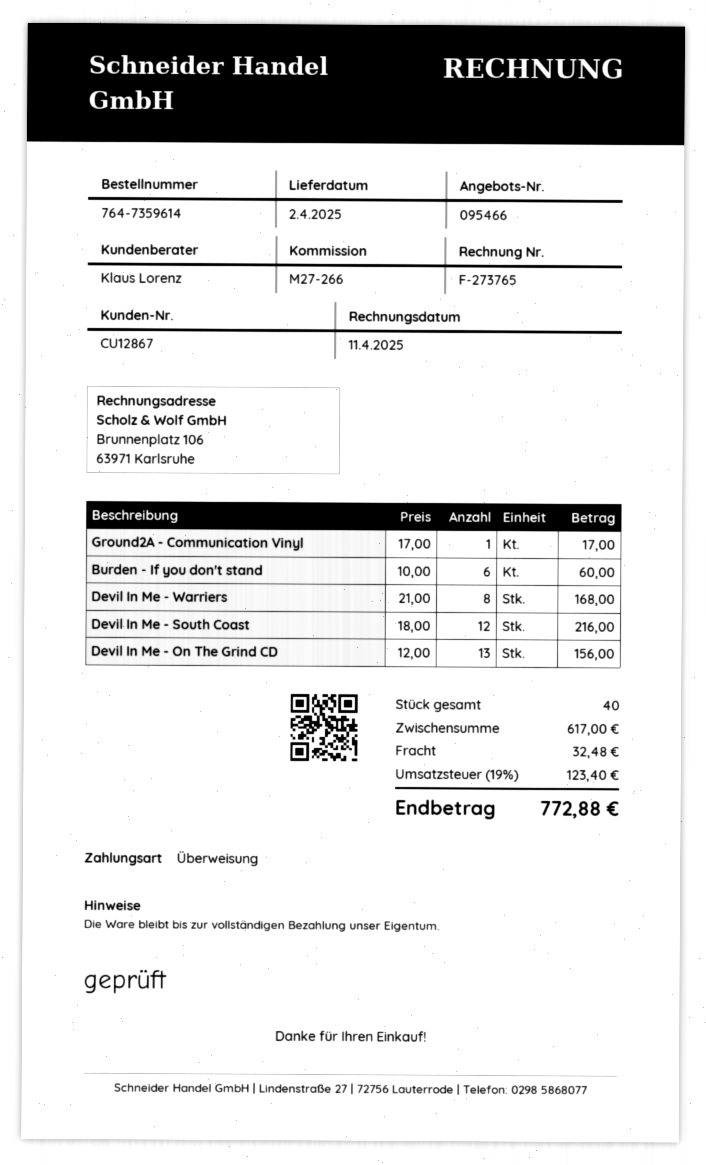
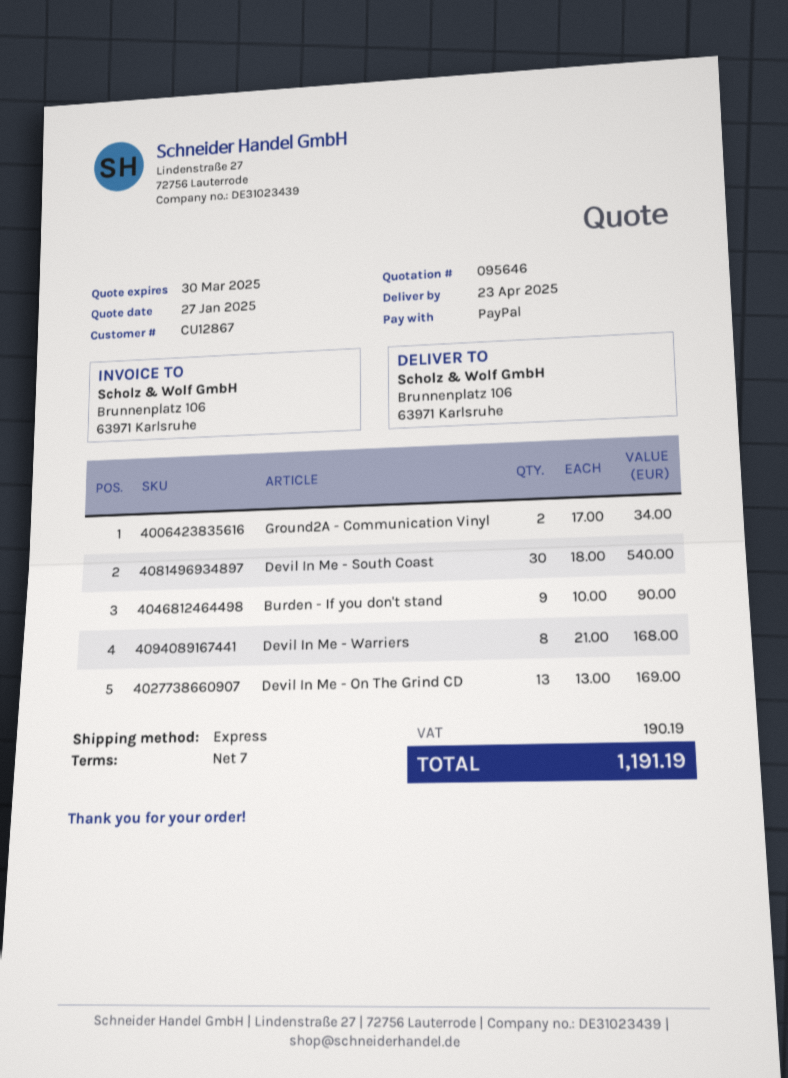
quote number: 095466 -> 095646
delivery date: 2025-04-02 -> 2025-04-23
payment method: bank transfer -> PayPal
Ground2A - Communication Vinyl: 1 x 17.00 = 17.00 -> 2 x 17.00 = 34.00
Burden - If you don't stand: 6 x 10.00 = 60.00 -> 9 x 10.00 = 90.00
Devil In Me - South Coast: 12 x 18.00 = 216.00 -> 30 x 18.00 = 540.00
Devil In Me - On The Grind CD: 13 x 12.00 = 156.00 -> 13 x 13.00 = 169.00
shipping: 32.48 -> none
tax: 123.40 -> 190.19
total: 772.88 -> 1191.19

